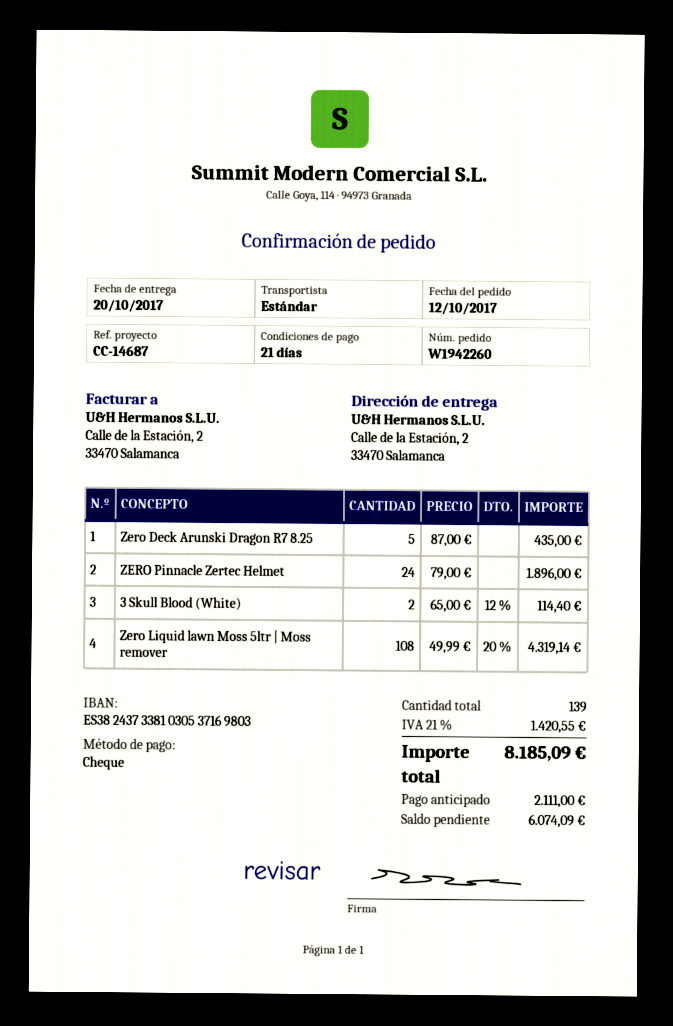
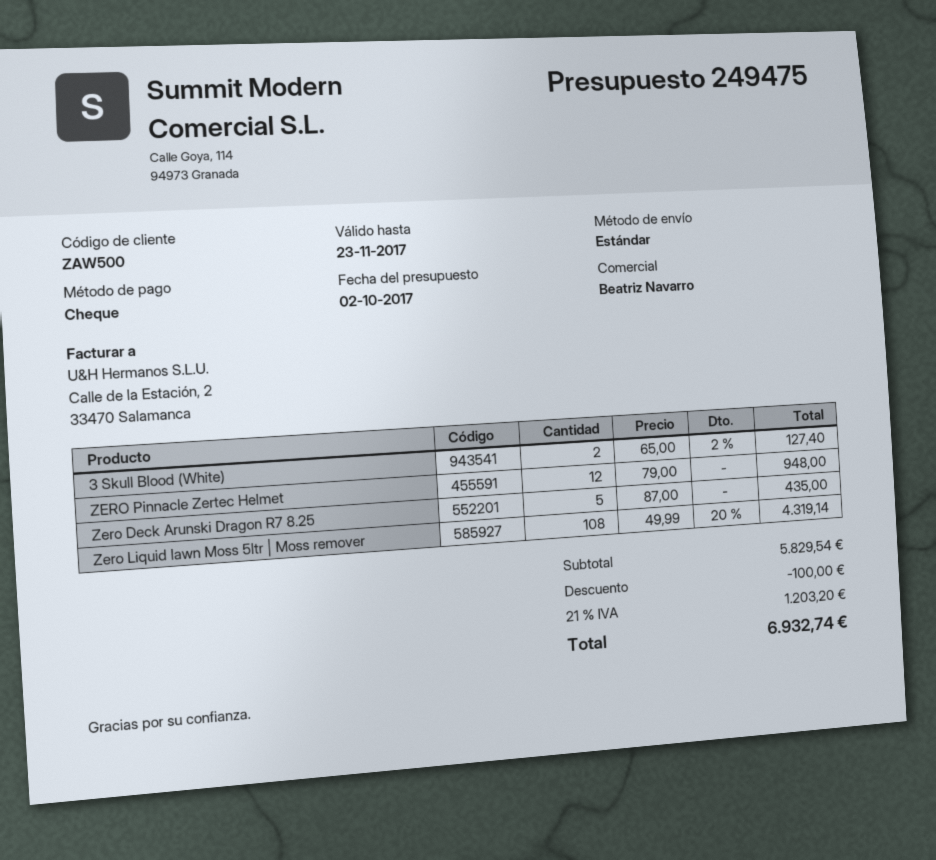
ZERO Pinnacle Zertec Helmet: 24 x 79.00 = 1896.00 -> 12 x 79.00 = 948.00
3 Skull Blood (White): 2 x 65.00 - 12% = 114.40 -> 2 x 65.00 - 2% = 127.40
discount: none -> 100.00
tax: 21% = 1420.55 -> 21% = 1203.20
total: 8185.09 -> 6932.74

